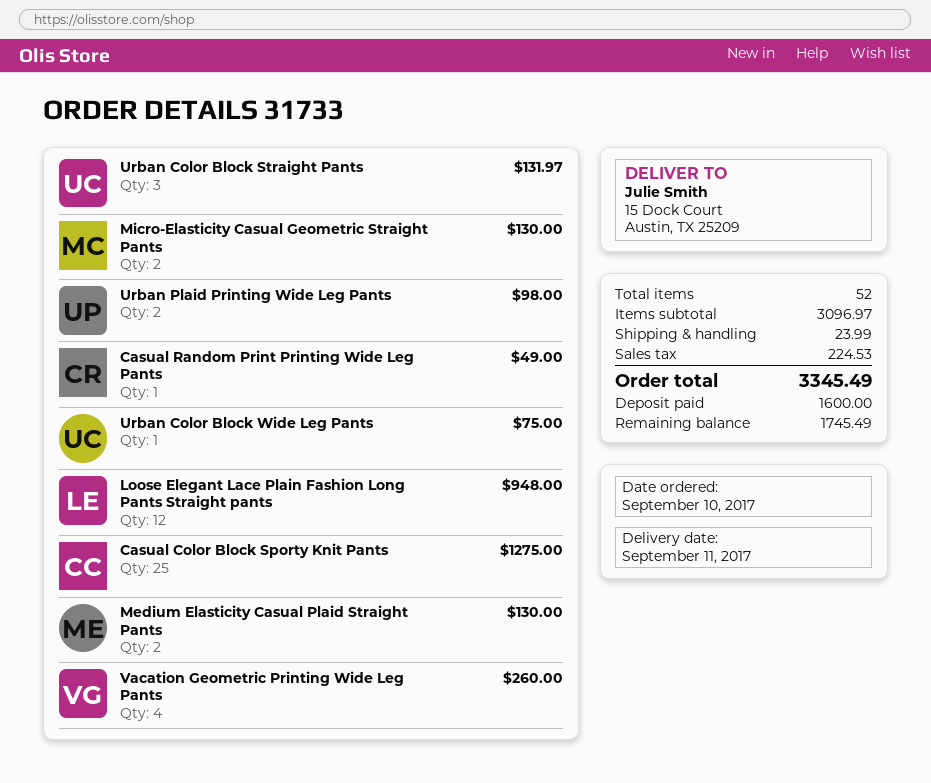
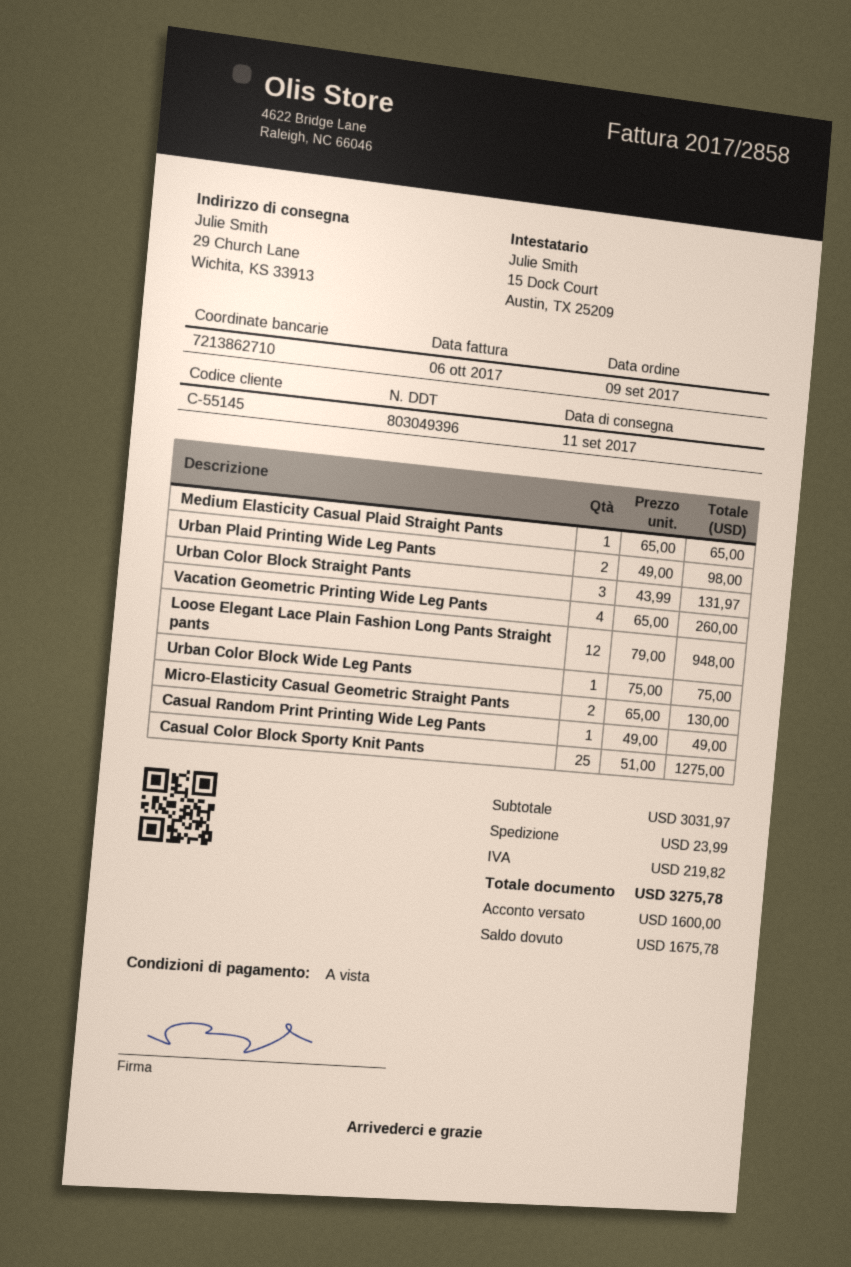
order date: 2017-09-10 -> 2017-09-09
ship to: 15 Dock Court, Austin, TX 25209 -> 29 Church Lane, Wichita, KS 33913
Medium Elasticity Casual Plaid Straight Pants: 2 for 130.00 -> 1 for 65.00
subtotal: 3096.97 -> 3031.97
tax: 224.53 -> 219.82
total: 3345.49 -> 3275.78
balance: 1745.49 -> 1675.78

